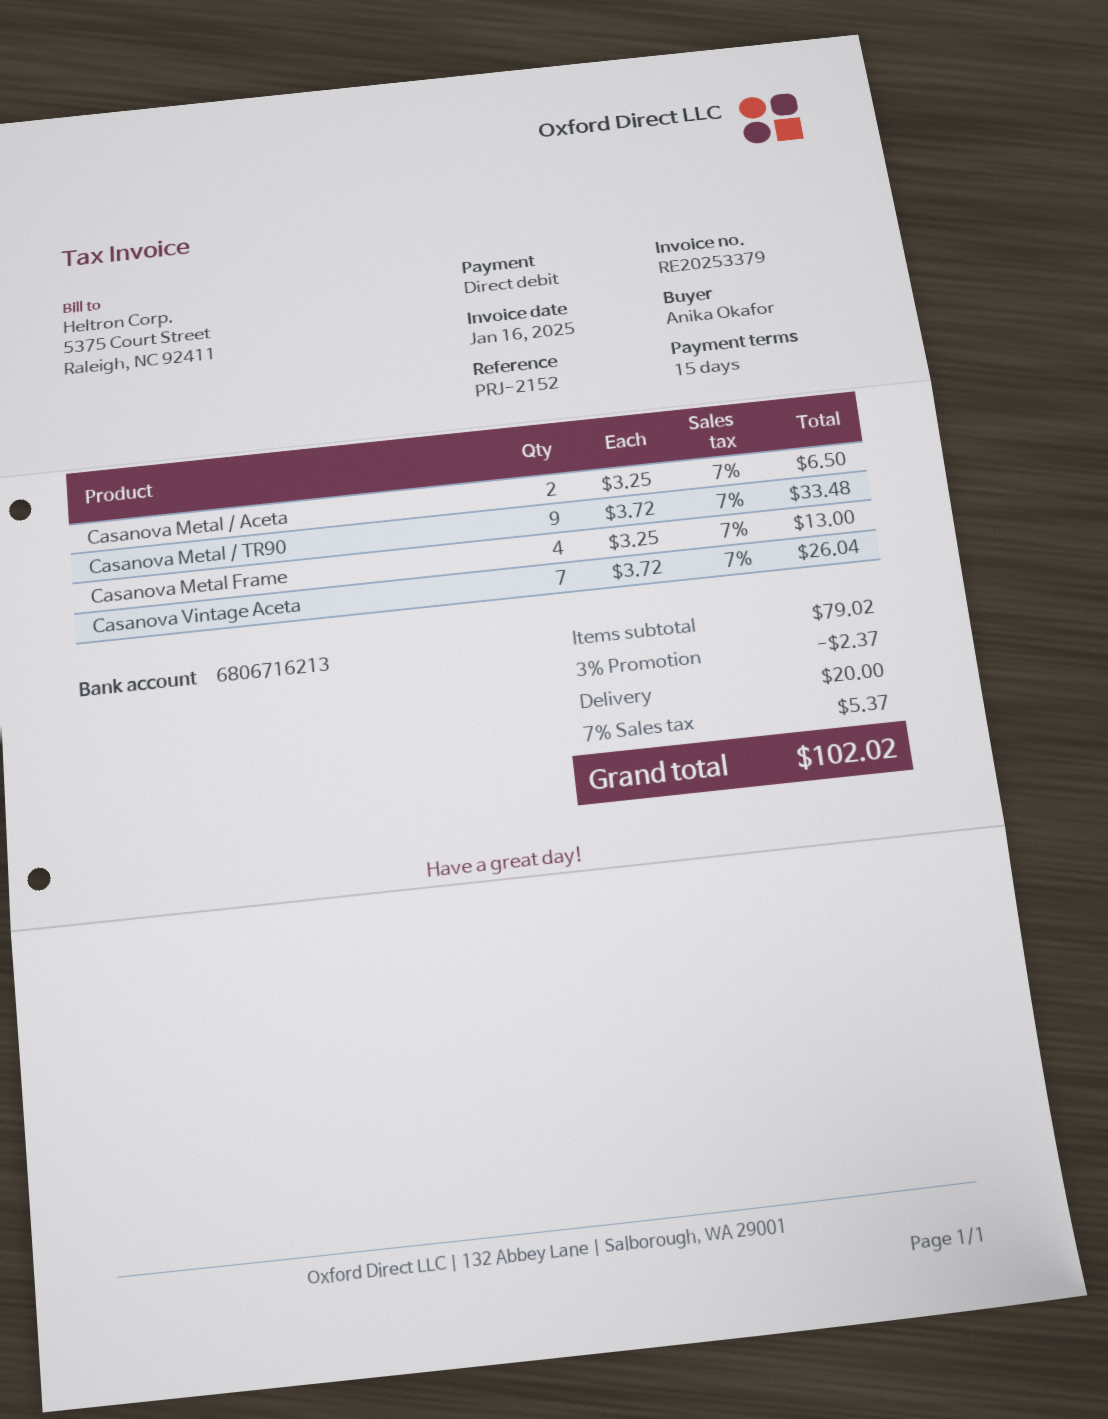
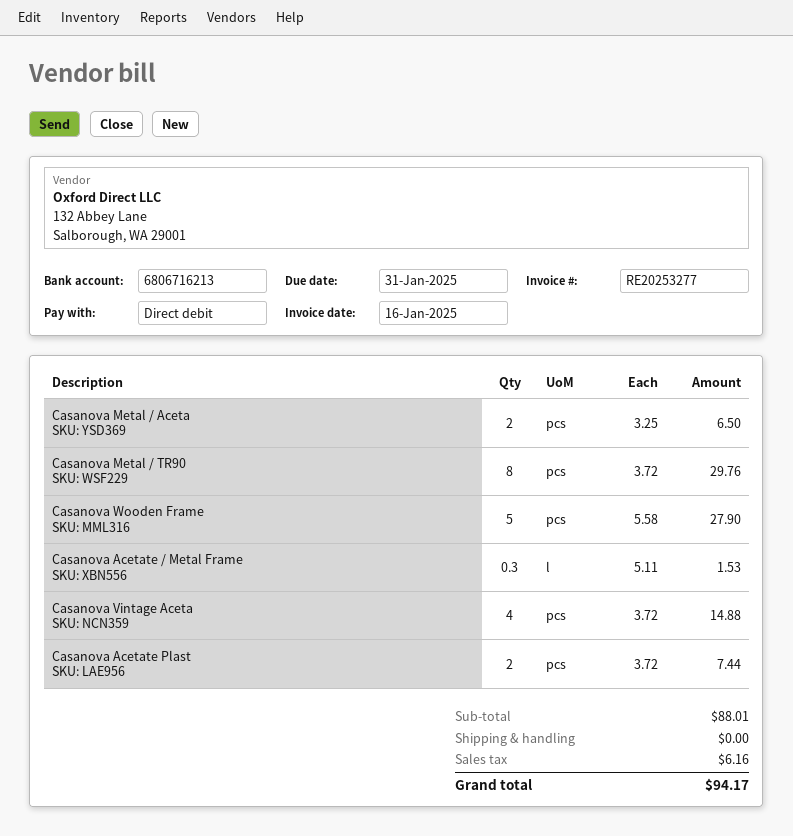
invoice number: RE20253379 -> RE20253277
Casanova Metal / TR90: 9 x 3.72 = 33.48 -> 8 x 3.72 = 29.76
Casanova Metal Frame: 4 x 3.25 = 13.00 -> none
Casanova Vintage Aceta: 7 x 3.72 = 26.04 -> 4 x 3.72 = 14.88
Casanova Wooden Frame: none -> 5 x 5.58 = 27.90
Casanova Acetate / Metal Frame: none -> 0.3 x 5.11 = 1.53
Casanova Acetate Plast: none -> 2 x 3.72 = 7.44
subtotal: 79.02 -> 88.01
discount: 3% = 2.37 -> none
shipping: 20.00 -> 0.00
tax: 5.37 -> 6.16
total: 102.02 -> 94.17

